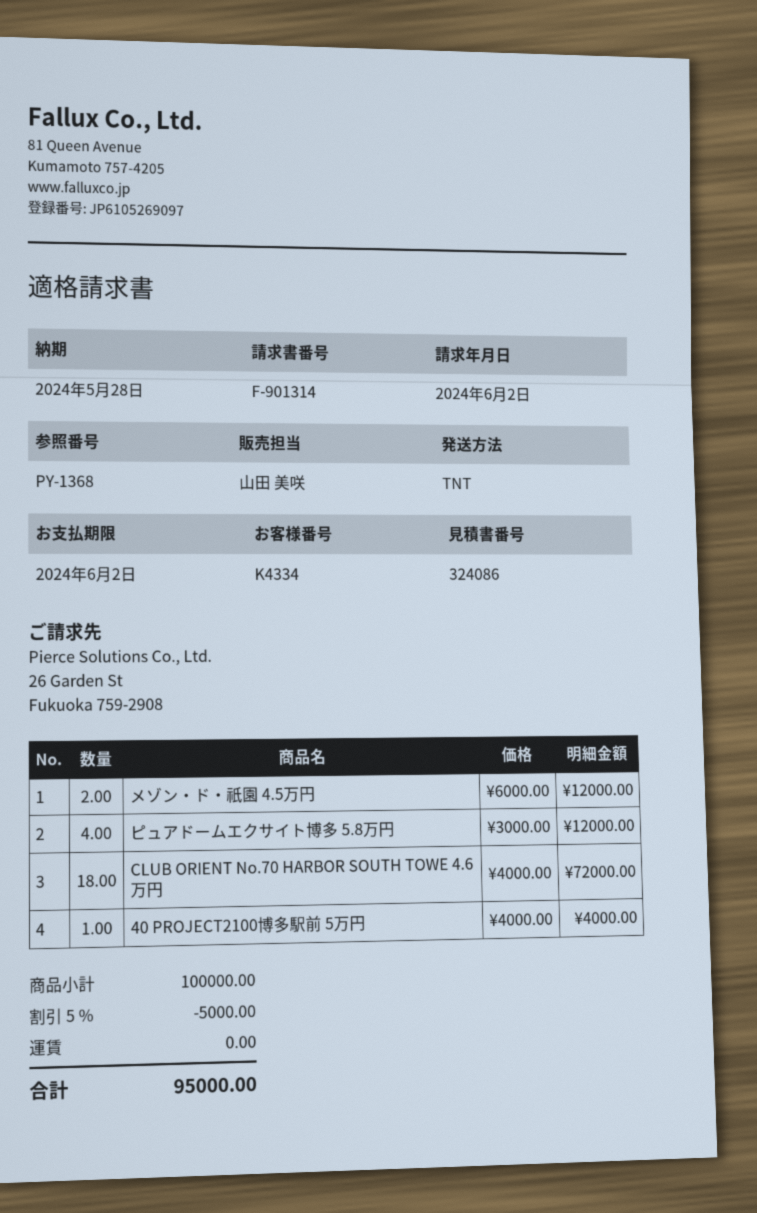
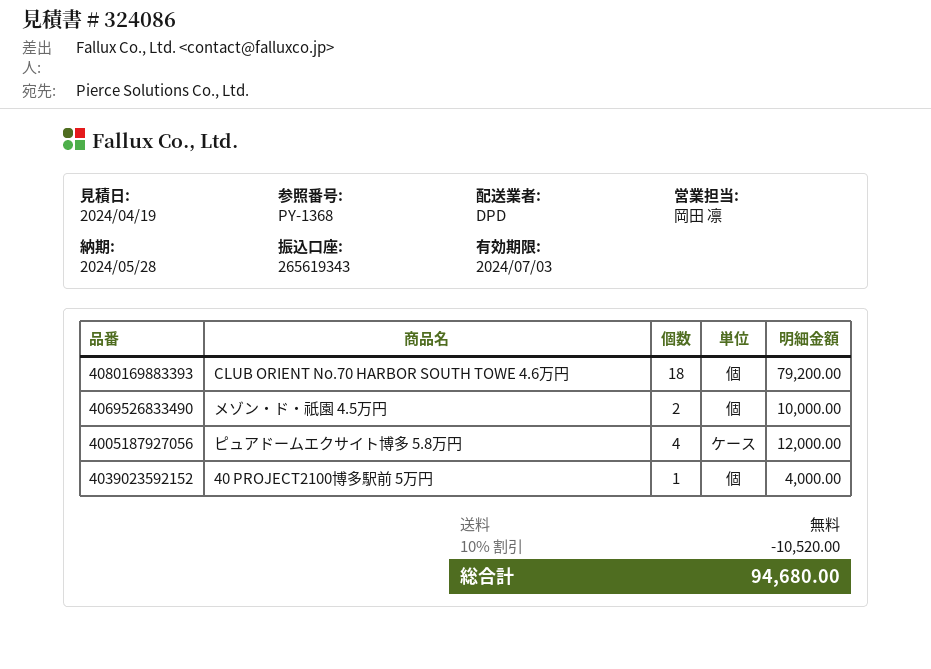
sales rep: 山田 美咲 -> 岡田 凛
shipping method: TNT -> DPD
メゾン・ド・祇園 4.5万円: 2 for 12000.00 -> 2 for 10000.00
CLUB ORIENT No.70 HARBOR SOUTH TOWE 4.6万円: 18 for 72000.00 -> 18 for 79200.00
discount: 5% = 5000.00 -> 10% = 10520.00
total: 95000.00 -> 94680.00

